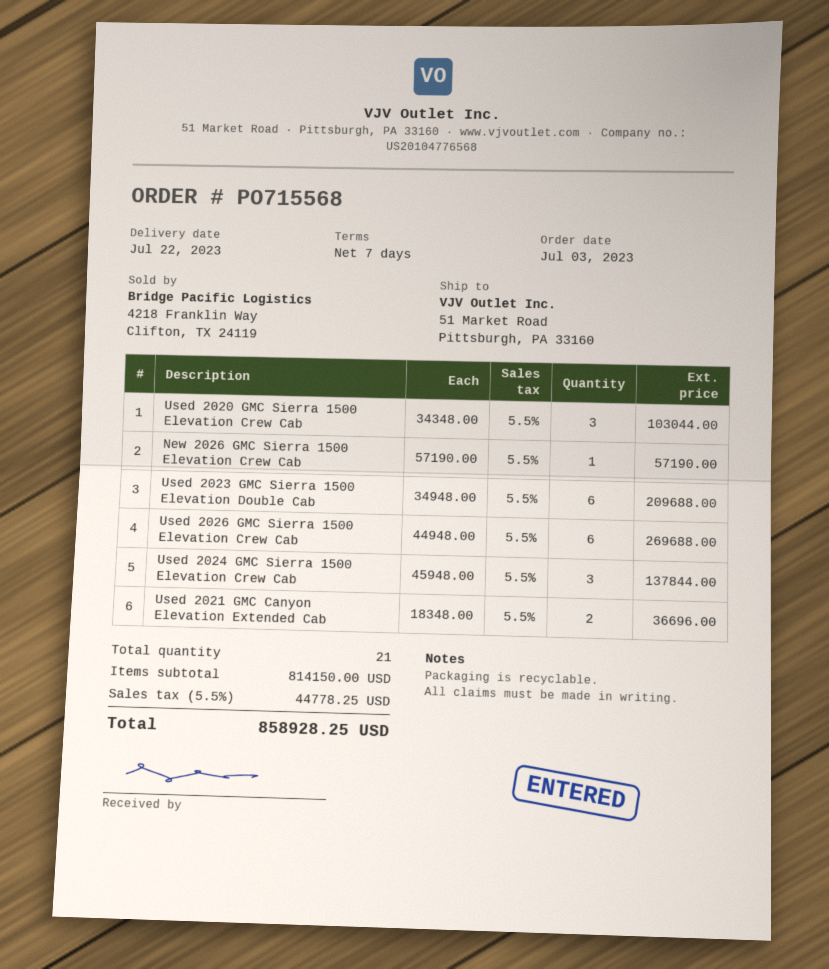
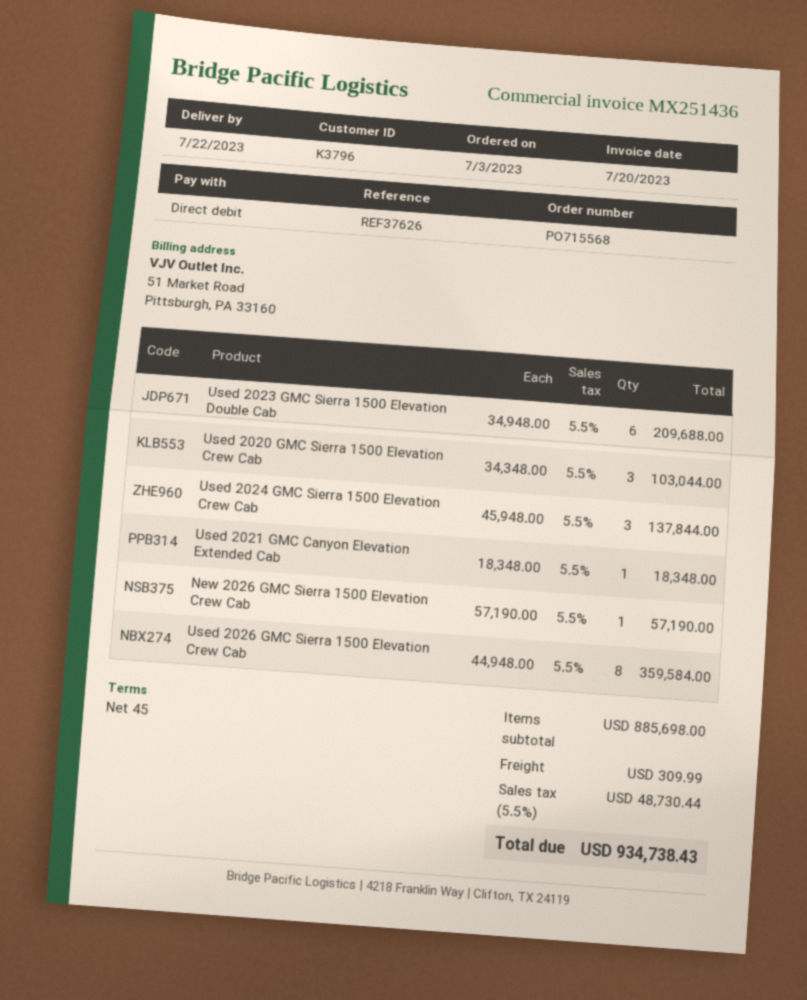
payment terms: 7 days -> 45 days
Used 2026 GMC Sierra 1500 Elevation Crew Cab: 6 x 44948.00 = 269688.00 -> 8 x 44948.00 = 359584.00
Used 2021 GMC Canyon Elevation Extended Cab: 2 x 18348.00 = 36696.00 -> 1 x 18348.00 = 18348.00
subtotal: 814150.00 -> 885698.00
shipping: none -> 309.99
tax: 5.5% = 44778.25 -> 5.5% = 48730.44
total: 858928.25 -> 934738.43

